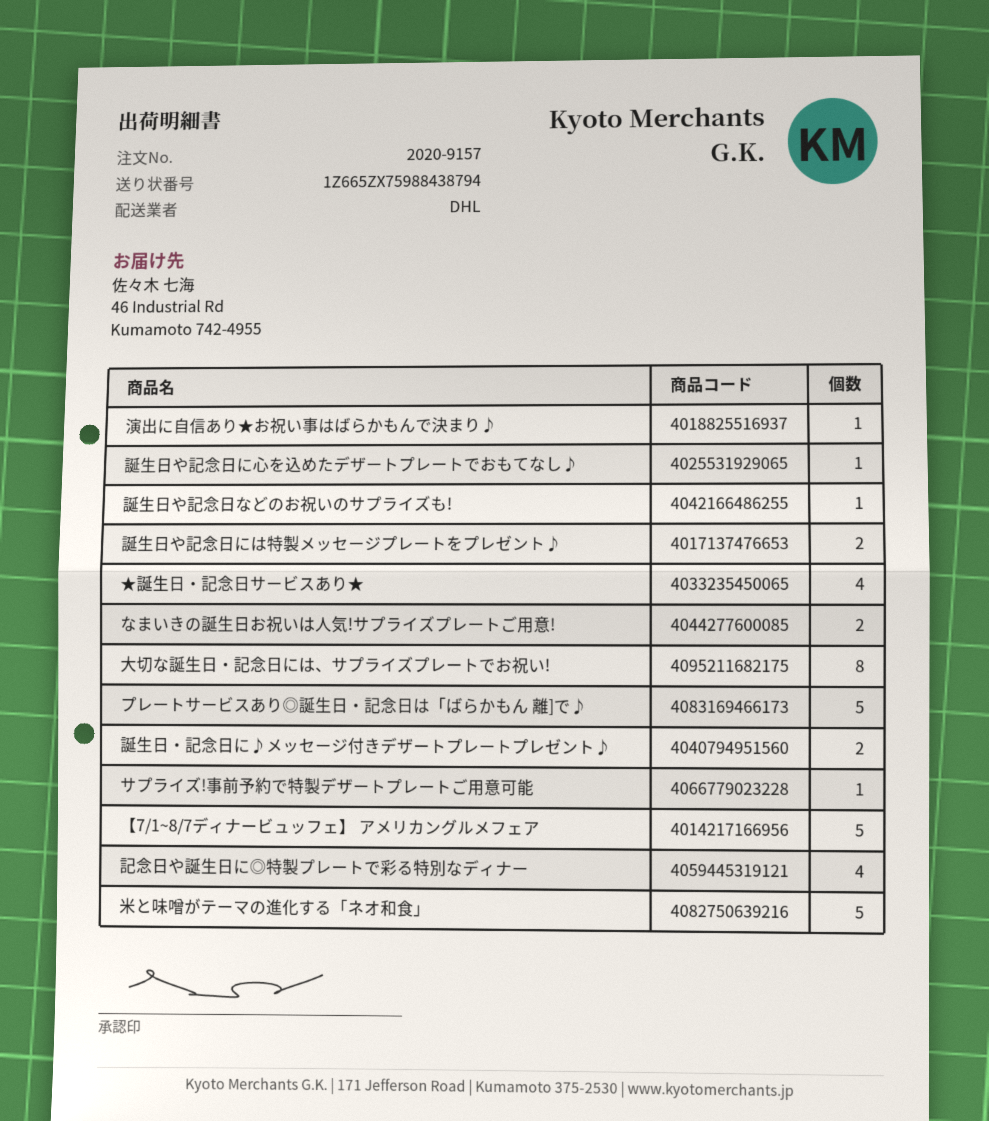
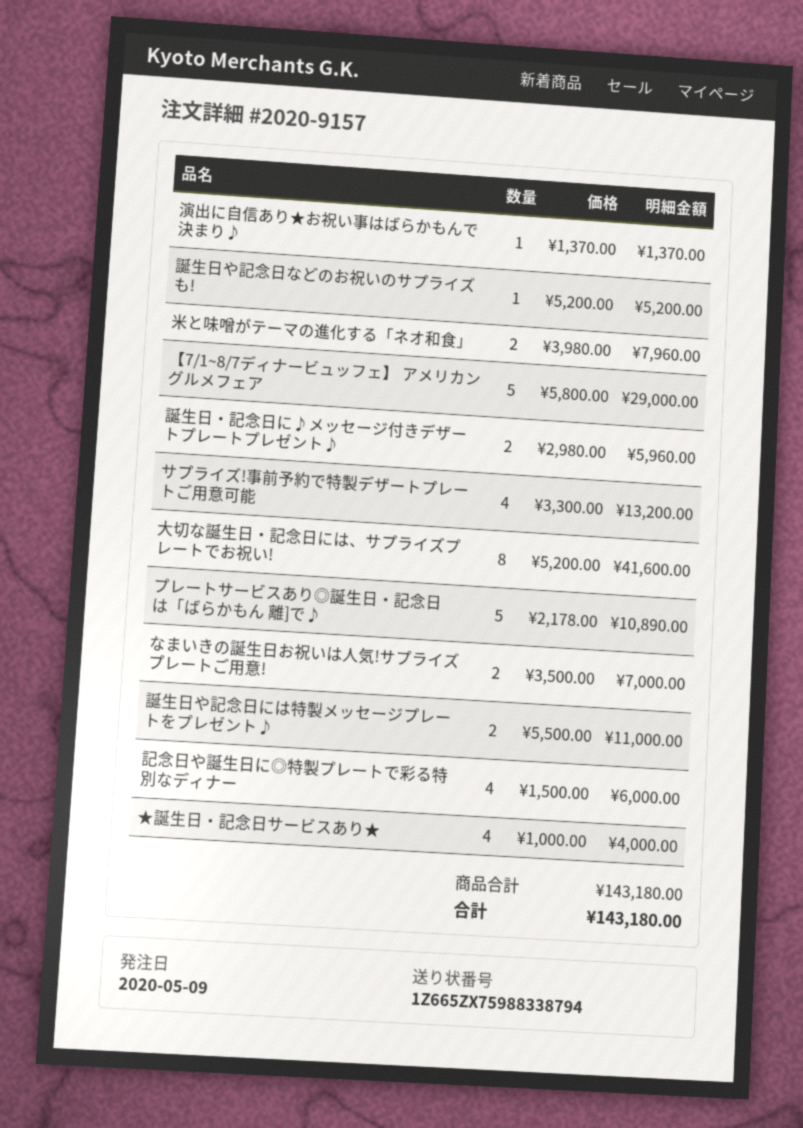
tracking number: 1Z665ZX75988438794 -> 1Z665ZX75988338794
誕生日や記念日に心を込めたデザートプレートでおもてなし♪: 1 -> none
サプライズ!事前予約で特製デザートプレートご用意可能: 1 -> 4
米と味噌がテーマの進化する「ネオ和食」: 5 -> 2

